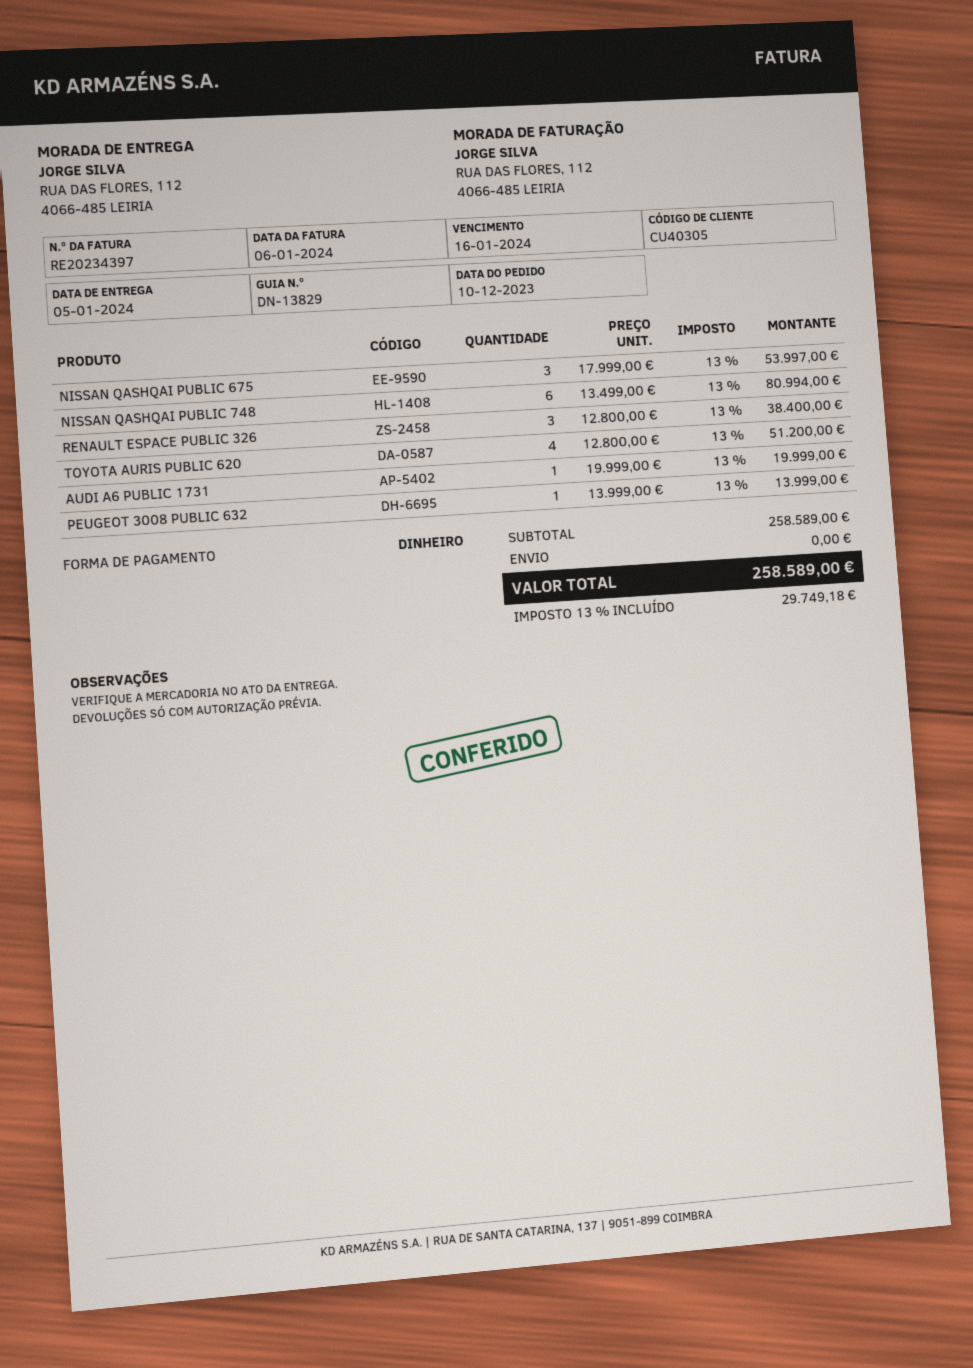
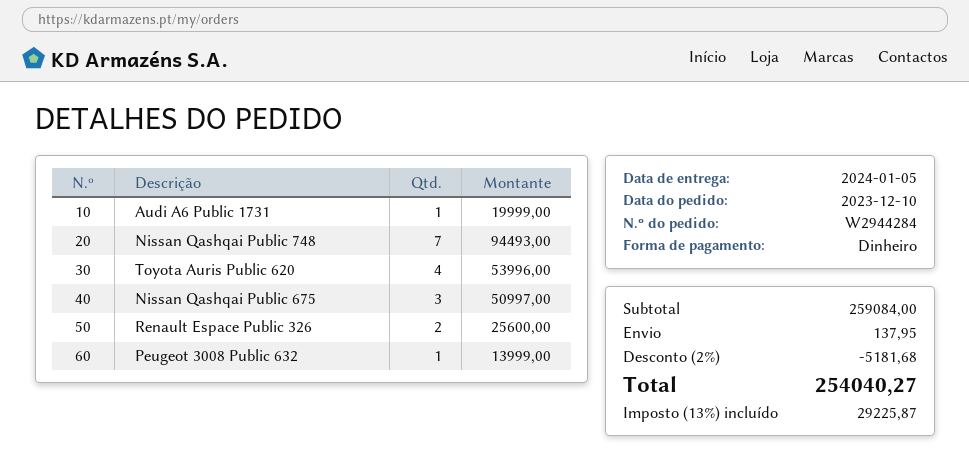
NISSAN QASHQAI PUBLIC 675: 3 for 53997.00 -> 3 for 50997.00
NISSAN QASHQAI PUBLIC 748: 6 for 80994.00 -> 7 for 94493.00
RENAULT ESPACE PUBLIC 326: 3 for 38400.00 -> 2 for 25600.00
TOYOTA AURIS PUBLIC 620: 4 for 51200.00 -> 4 for 53996.00
subtotal: 258589.00 -> 259084.00
discount: none -> 2% = 5181.68
shipping: 0.00 -> 137.95
tax: 13% = 29749.18 -> 13% = 29225.87
total: 258589.00 -> 254040.27

